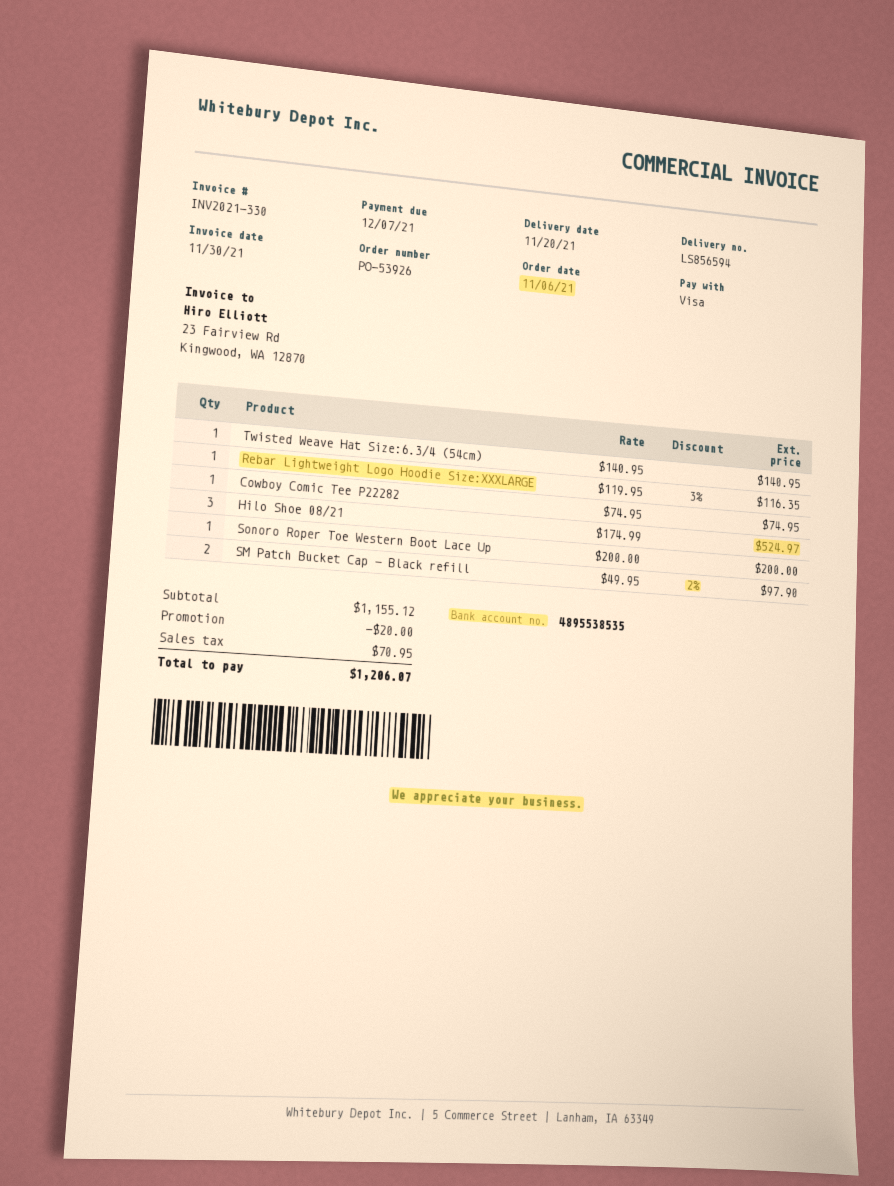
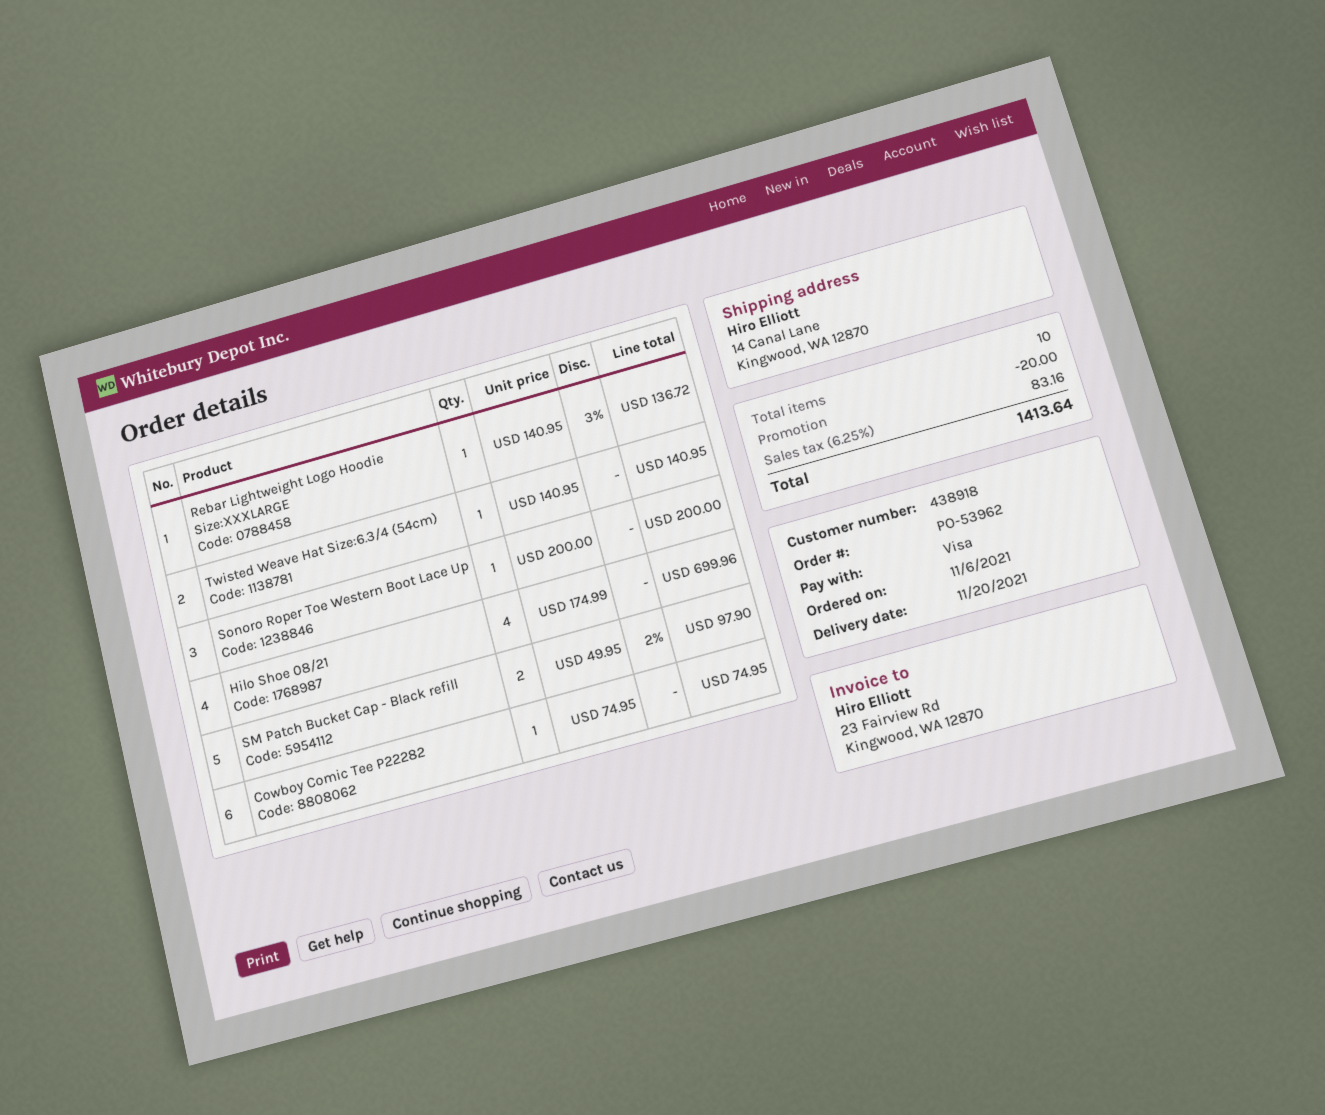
order number: PO-53926 -> PO-53962
Rebar Lightweight Logo Hoodie Size:XXXLARGE: 1 x 119.95 - 3% = 116.35 -> 1 x 140.95 - 3% = 136.72
Hilo Shoe 08/21: 3 x 174.99 = 524.97 -> 4 x 174.99 = 699.96
tax: 70.95 -> 83.16
total: 1206.07 -> 1413.64

